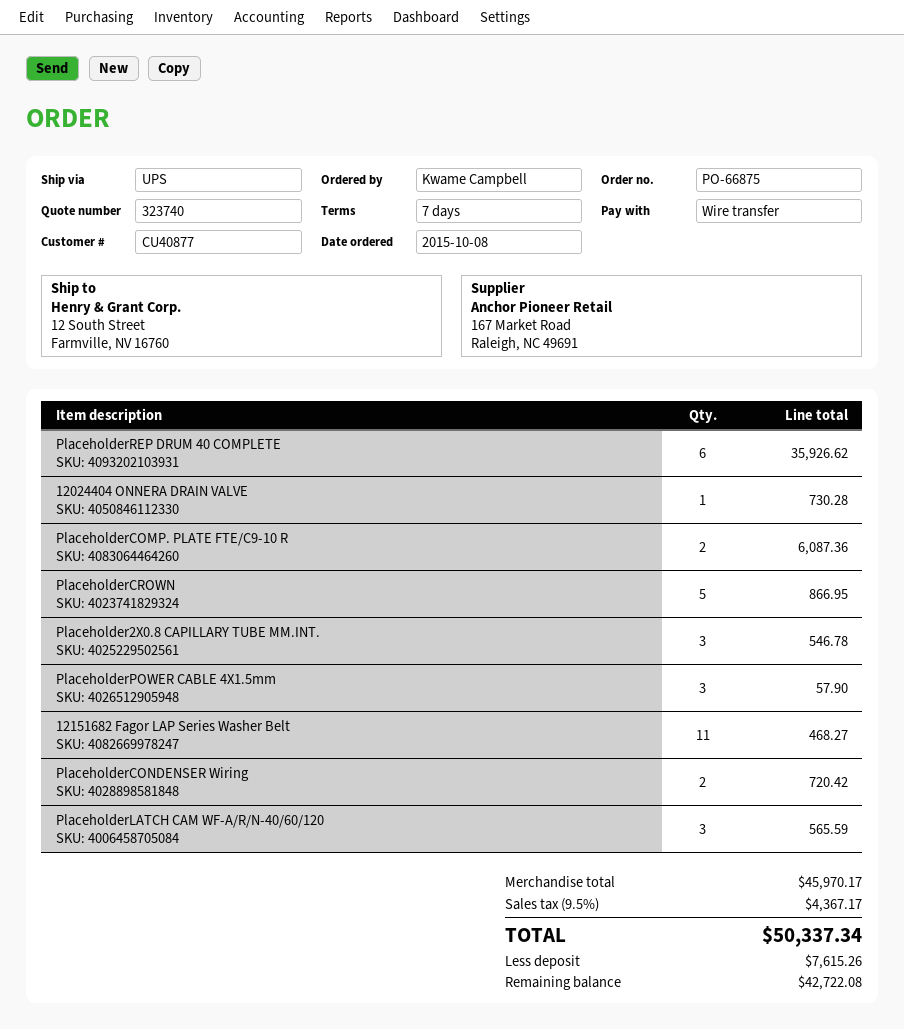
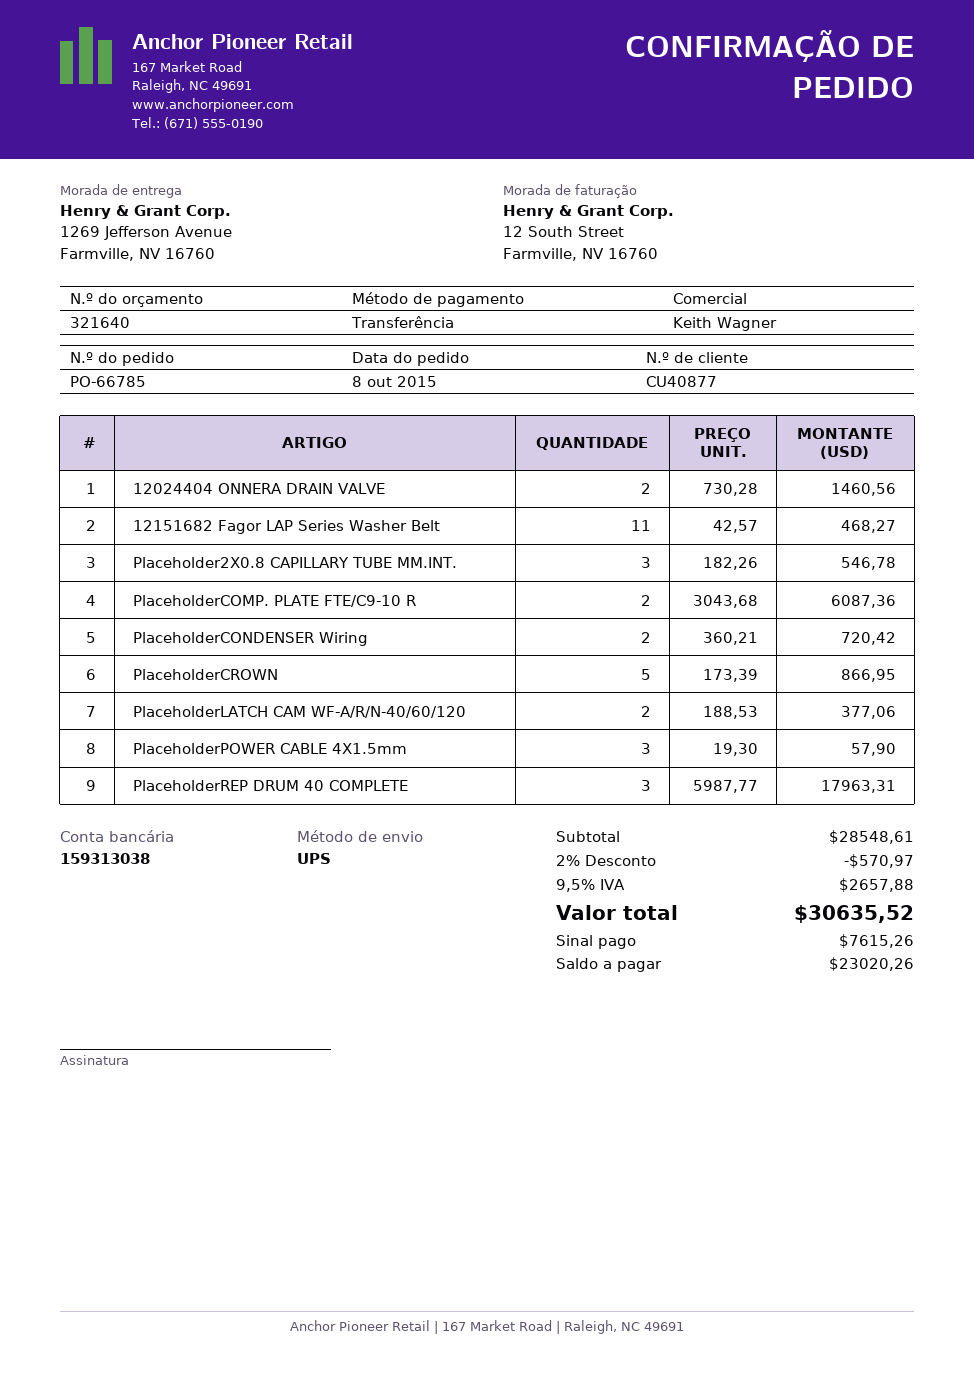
quote number: 323740 -> 321640
order number: PO-66875 -> PO-66785
ship to: 12 South Street, Farmville, NV 16760 -> 1269 Jefferson Avenue, Farmville, NV 16760
PlaceholderREP DRUM 40 COMPLETE: 6 for 35926.62 -> 3 for 17963.31
12024404 ONNERA DRAIN VALVE: 1 for 730.28 -> 2 for 1460.56
PlaceholderLATCH CAM WF-A/R/N-40/60/120: 3 for 565.59 -> 2 for 377.06
subtotal: 45970.17 -> 28548.61
discount: none -> 2% = 570.97
tax: 9.5% = 4367.17 -> 9.5% = 2657.88
total: 50337.34 -> 30635.52
balance: 42722.08 -> 23020.26

